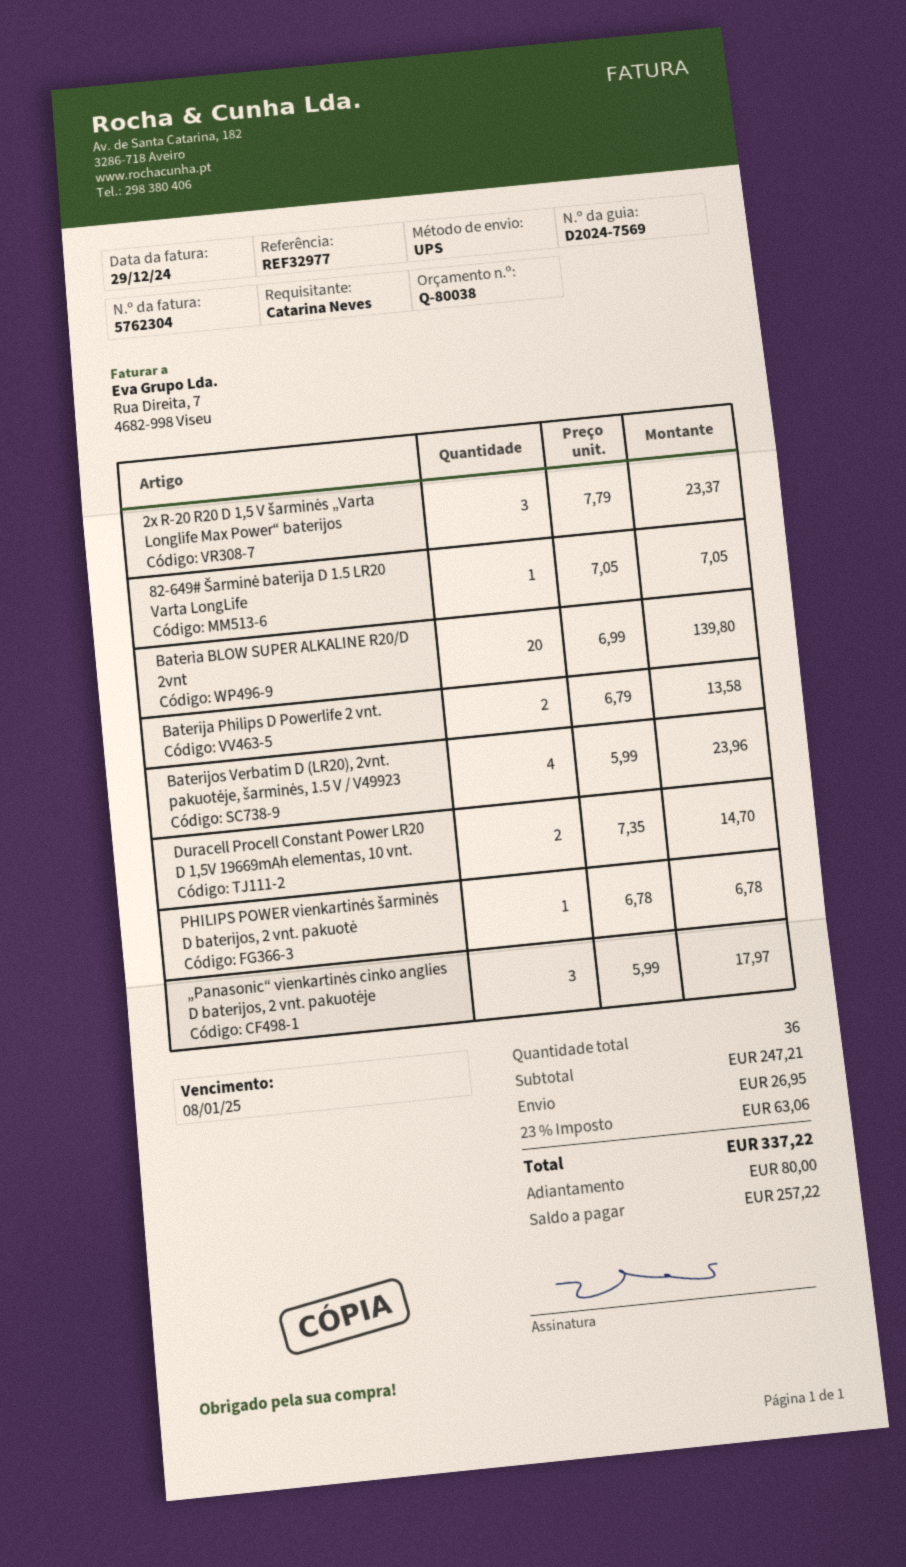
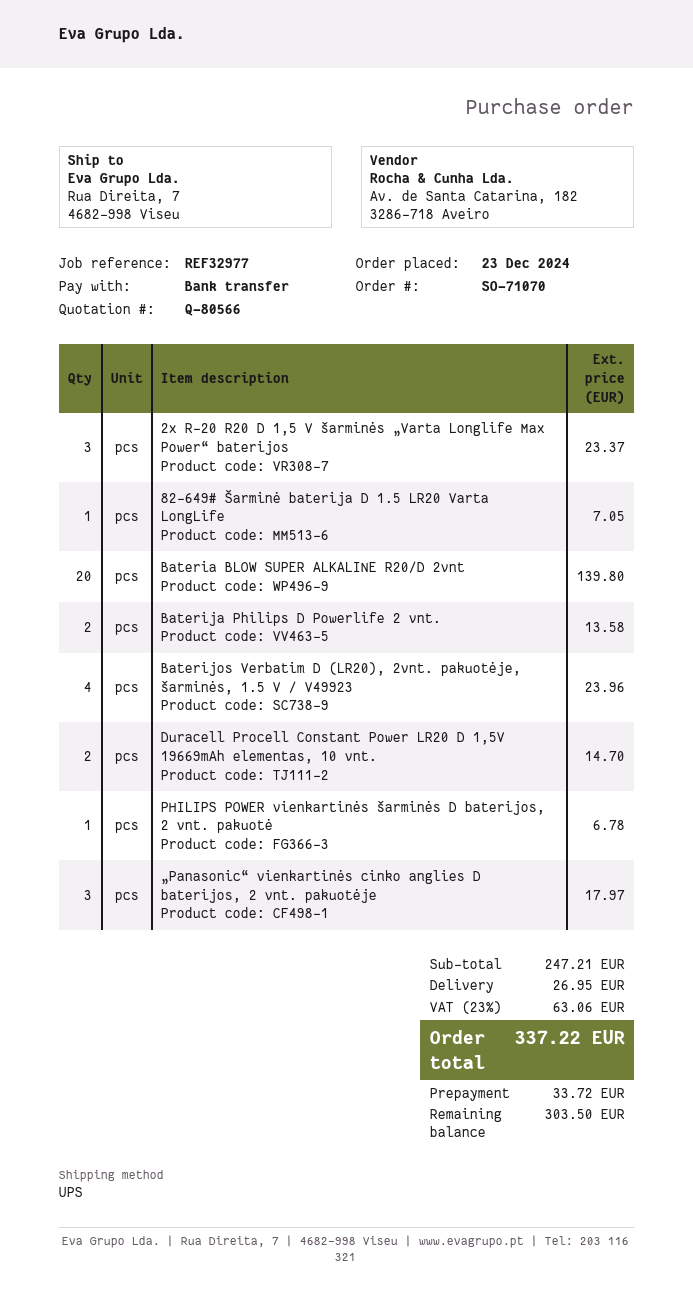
quote number: Q-80038 -> Q-80566
deposit: 80.00 -> 33.72
balance: 257.22 -> 303.50

